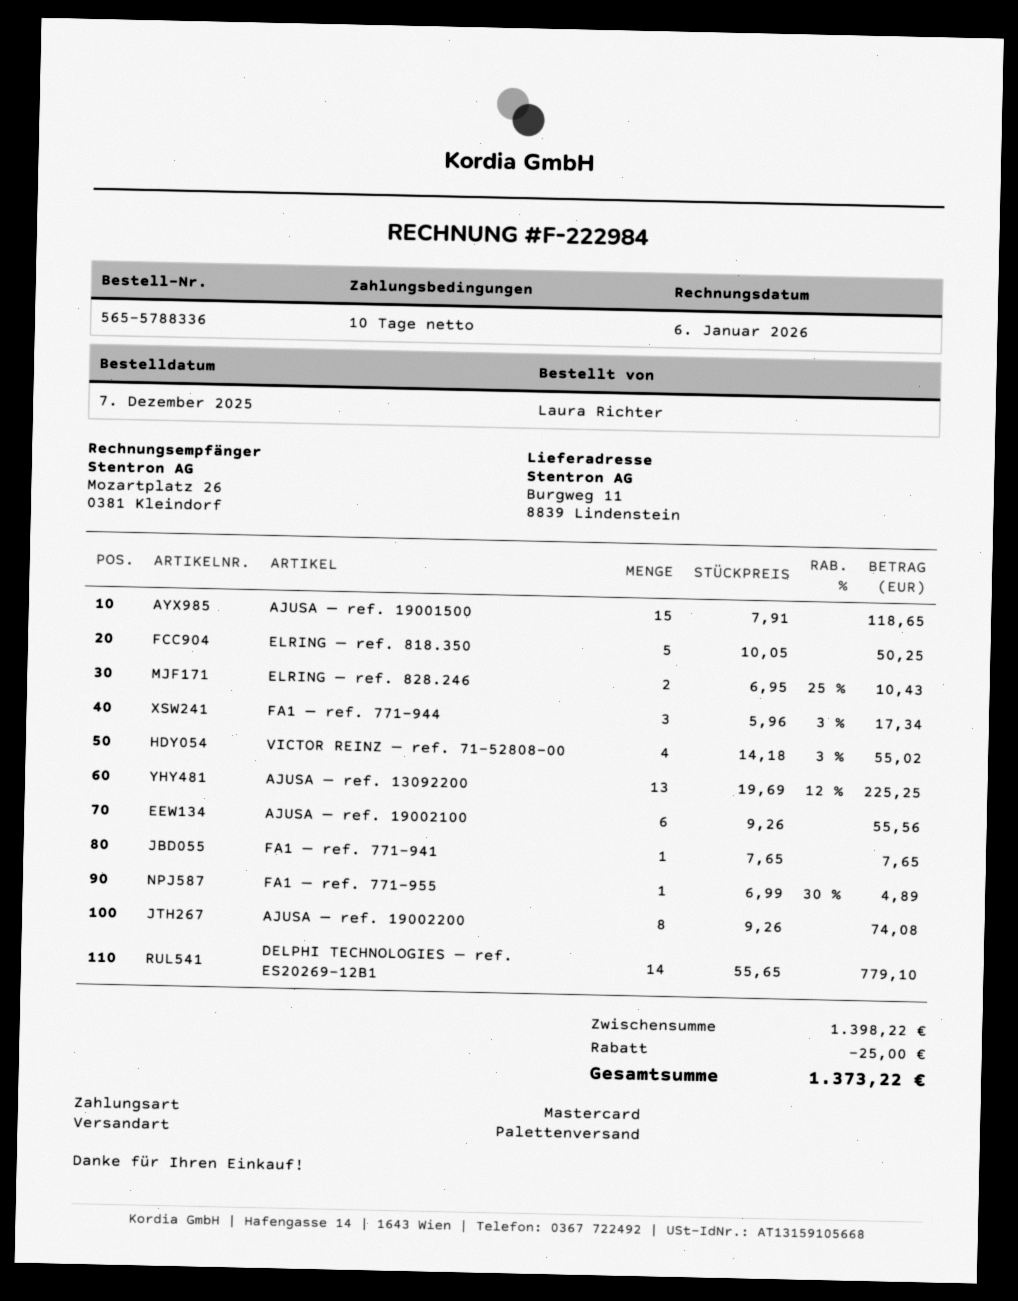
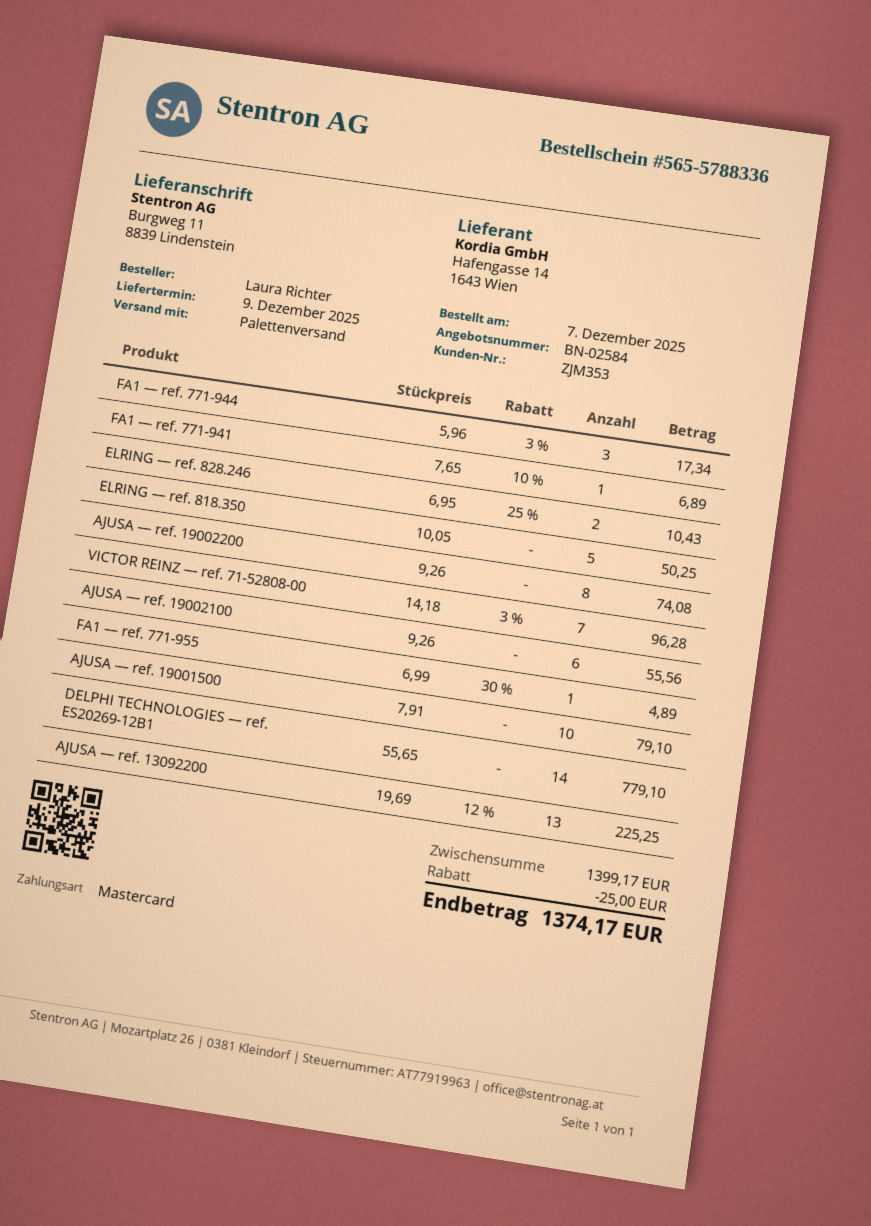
AJUSA — ref. 19001500: 15 x 7.91 = 118.65 -> 10 x 7.91 = 79.10
VICTOR REINZ — ref. 71-52808-00: 4 x 14.18 - 3% = 55.02 -> 7 x 14.18 - 3% = 96.28
FA1 — ref. 771-941: 1 x 7.65 = 7.65 -> 1 x 7.65 - 10% = 6.89
subtotal: 1398.22 -> 1399.17
total: 1373.22 -> 1374.17

